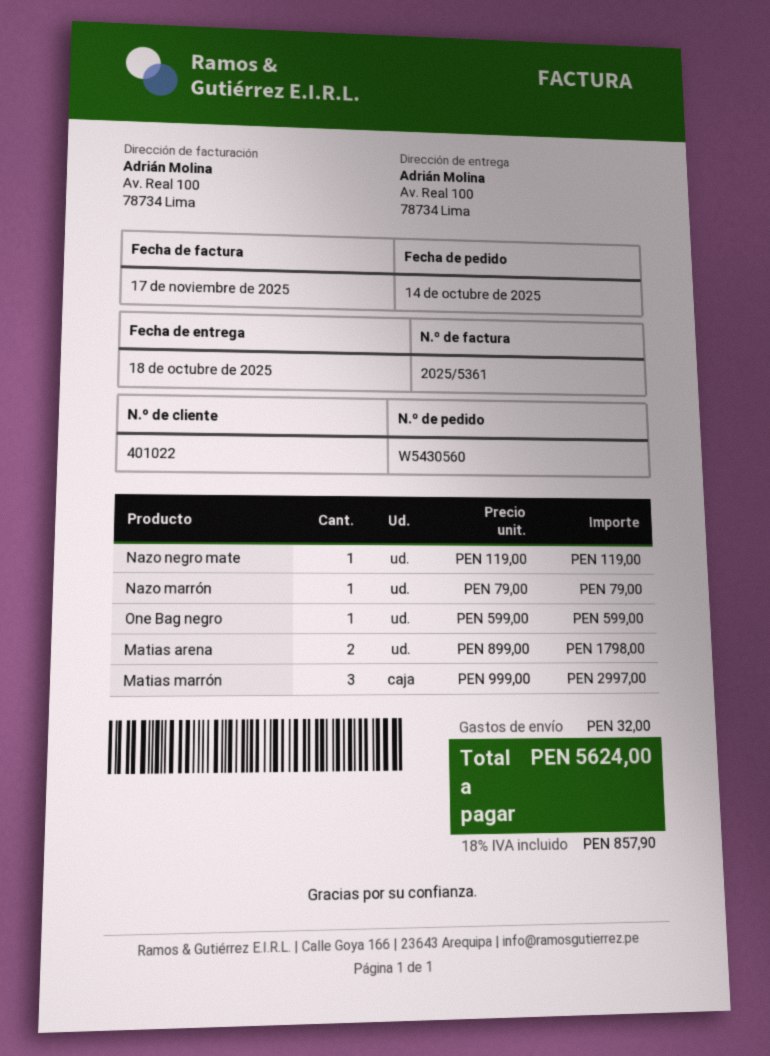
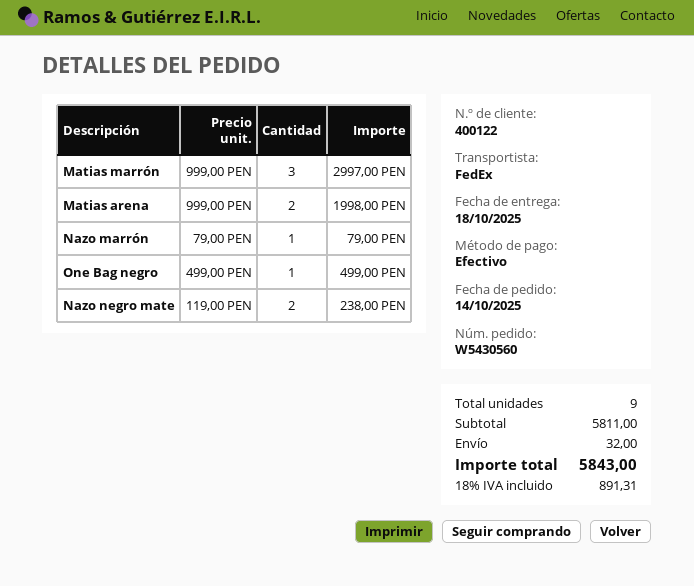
customer number: 401022 -> 400122
Nazo negro mate: 1 x 119.00 = 119.00 -> 2 x 119.00 = 238.00
One Bag negro: 1 x 599.00 = 599.00 -> 1 x 499.00 = 499.00
Matias arena: 2 x 899.00 = 1798.00 -> 2 x 999.00 = 1998.00
tax: 18% = 857.90 -> 18% = 891.31
total: 5624.00 -> 5843.00

